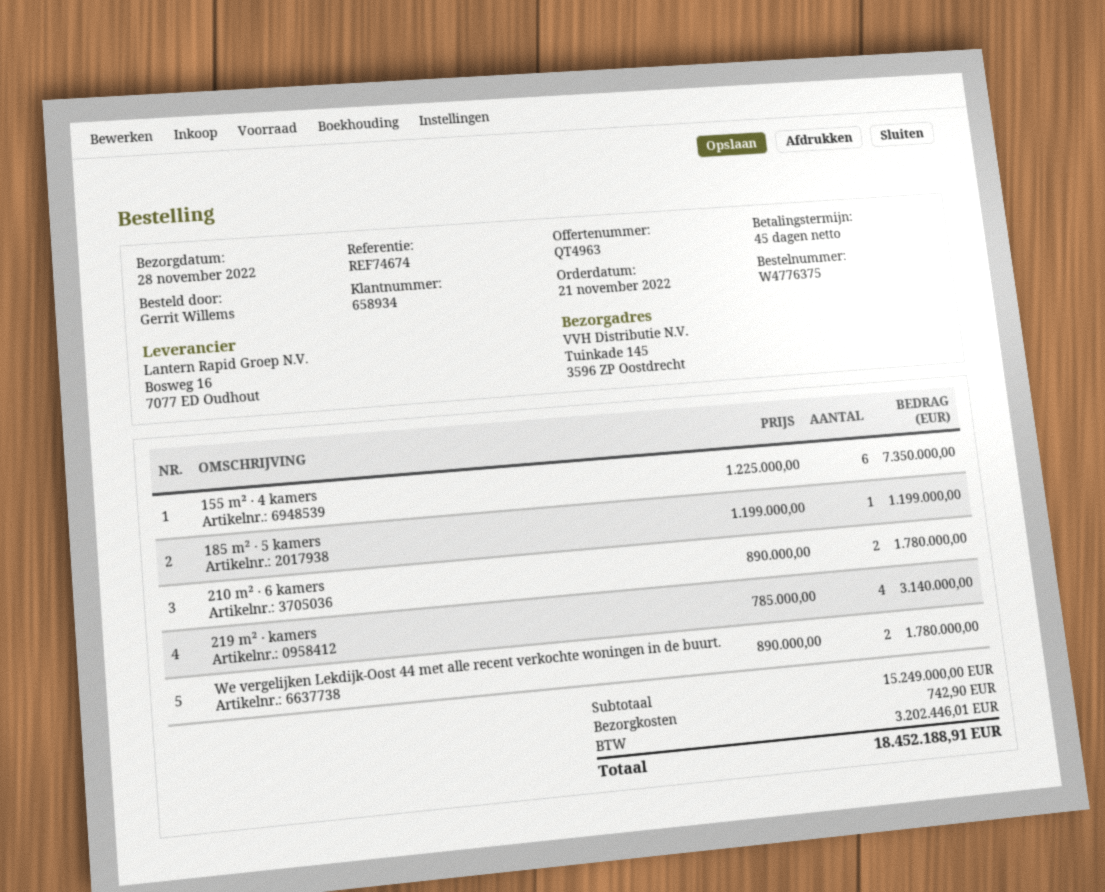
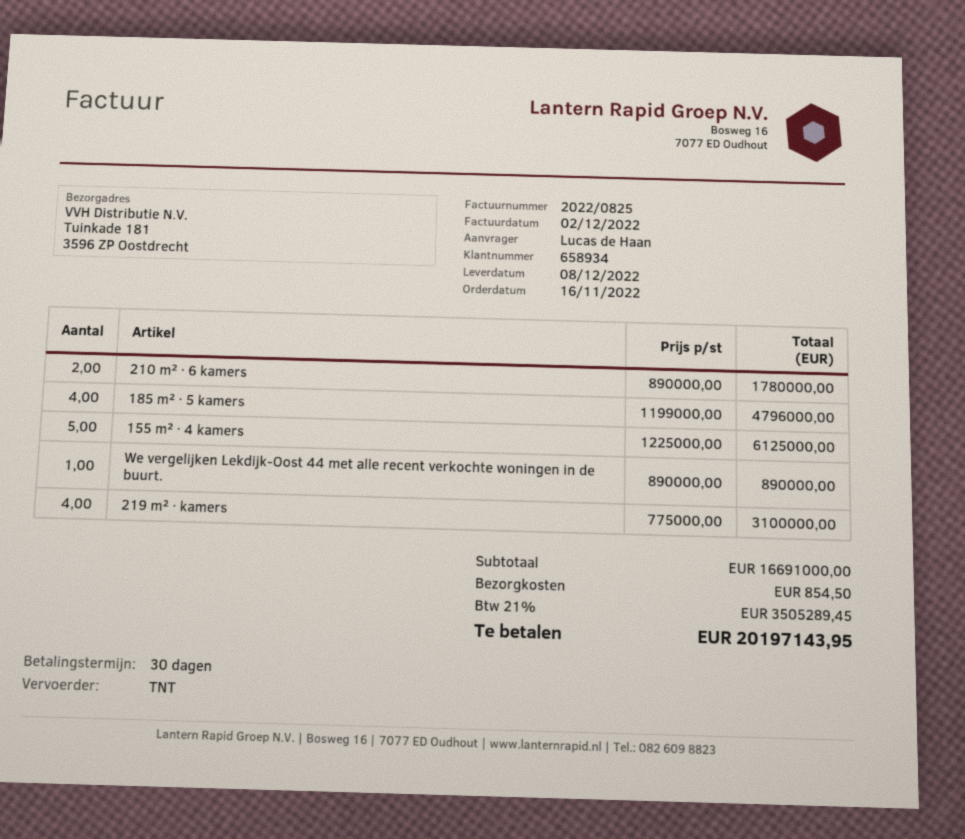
order date: 2022-11-21 -> 2022-11-16
delivery date: 2022-11-28 -> 2022-12-08
payment terms: 45 days -> 30 days
ordered by: Gerrit Willems -> Lucas de Haan
ship to: Tuinkade 145, 3596 ZP Oostdrecht -> Tuinkade 181, 3596 ZP Oostdrecht
155 m² · 4 kamers: 6 x 1225000.00 = 7350000.00 -> 5 x 1225000.00 = 6125000.00
185 m² · 5 kamers: 1 x 1199000.00 = 1199000.00 -> 4 x 1199000.00 = 4796000.00
219 m² · kamers: 4 x 785000.00 = 3140000.00 -> 4 x 775000.00 = 3100000.00
We vergelijken Lekdijk-Oost 44 met alle recent verkochte woningen in de buurt.: 2 x 890000.00 = 1780000.00 -> 1 x 890000.00 = 890000.00
subtotal: 15249000.00 -> 16691000.00
shipping: 742.90 -> 854.50
tax: 3202446.01 -> 3505289.45
total: 18452188.91 -> 20197143.95

